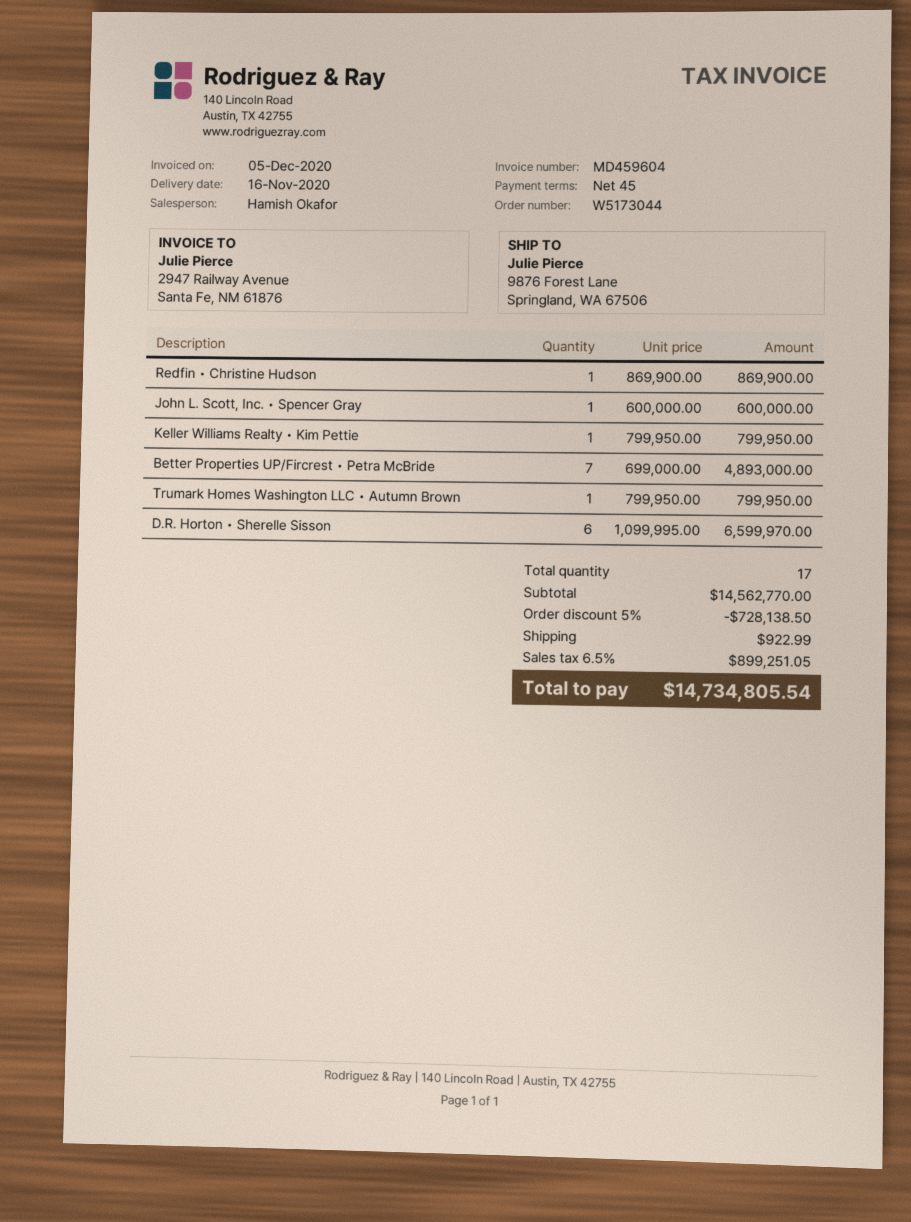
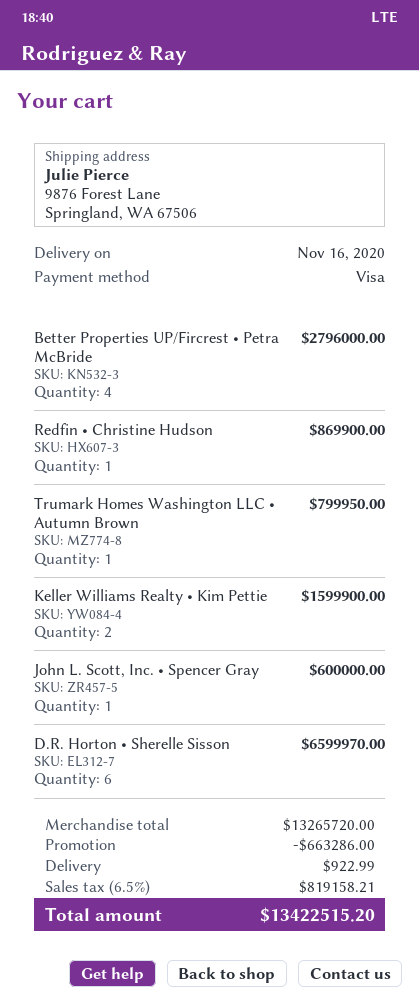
Keller Williams Realty • Kim Pettie: 1 for 799950.00 -> 2 for 1599900.00
Better Properties UP/Fircrest • Petra McBride: 7 for 4893000.00 -> 4 for 2796000.00
subtotal: 14562770.00 -> 13265720.00
discount: 728138.50 -> 663286.00
tax: 6.5% = 899251.05 -> 6.5% = 819158.21
total: 14734805.54 -> 13422515.20

